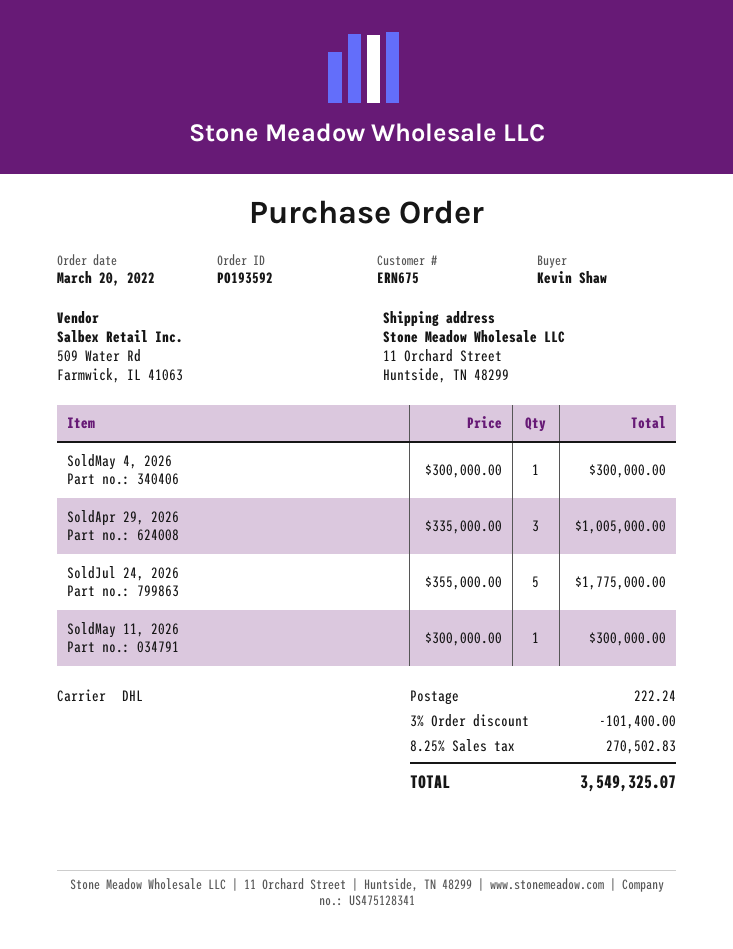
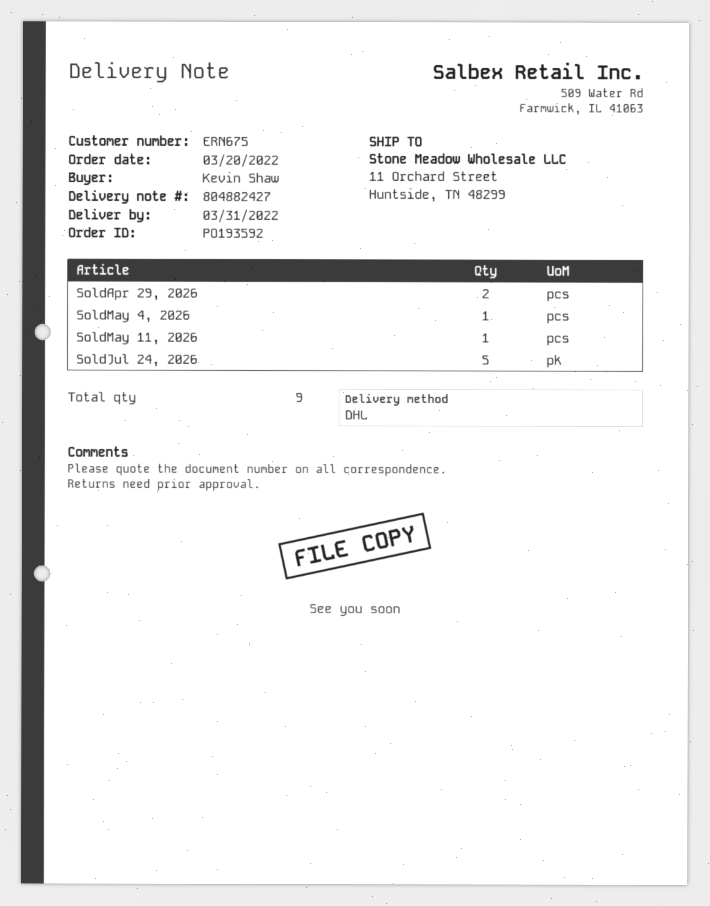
SoldApr 29, 2026: 3 -> 2

